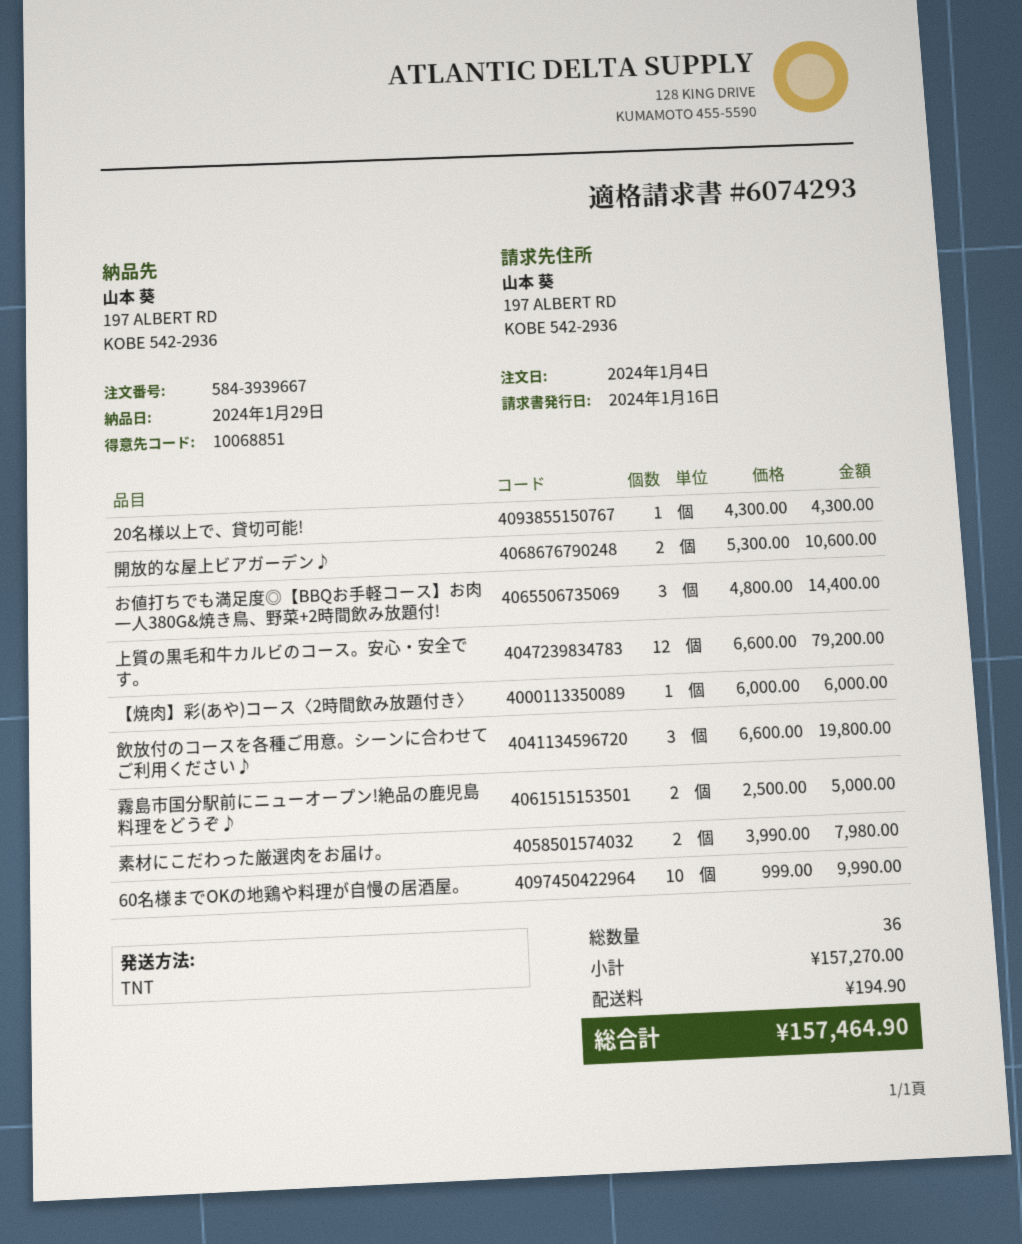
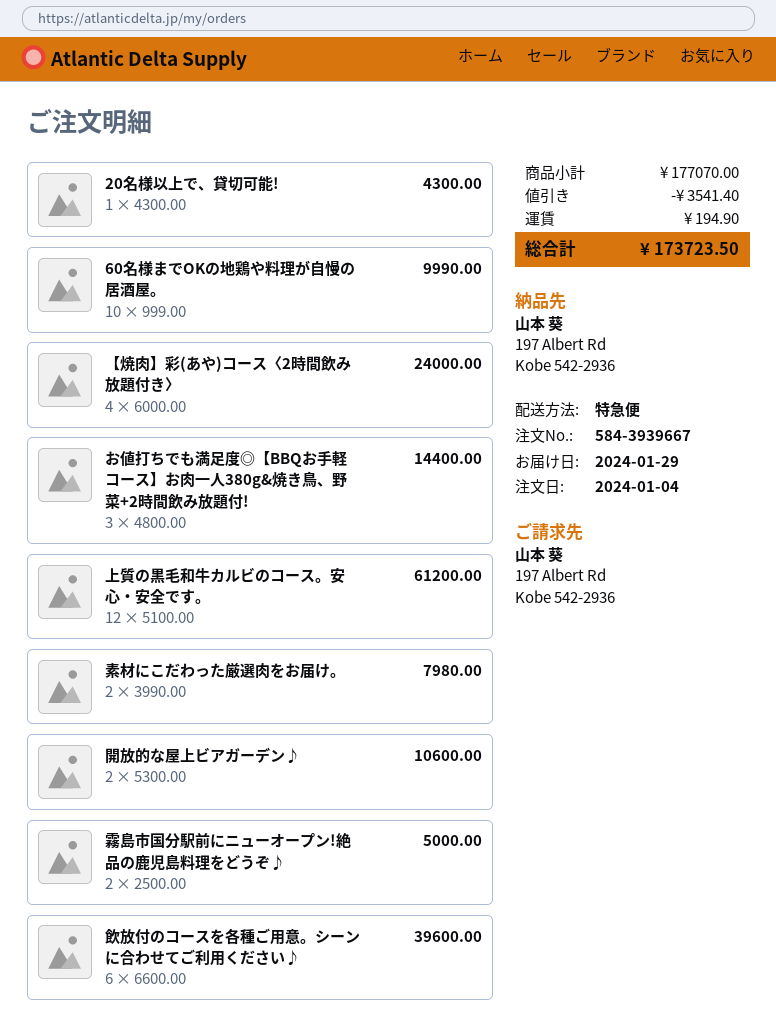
shipping method: TNT -> express
上質の黒毛和牛カルビのコース。安心・安全です。: 12 x 6600.00 = 79200.00 -> 12 x 5100.00 = 61200.00
【焼肉】彩(あや)コース〈2時間飲み放題付き〉: 1 x 6000.00 = 6000.00 -> 4 x 6000.00 = 24000.00
飲放付のコースを各種ご用意。シーンに合わせてご利用ください♪: 3 x 6600.00 = 19800.00 -> 6 x 6600.00 = 39600.00
subtotal: 157270.00 -> 177070.00
discount: none -> 3541.40
total: 157464.90 -> 173723.50

